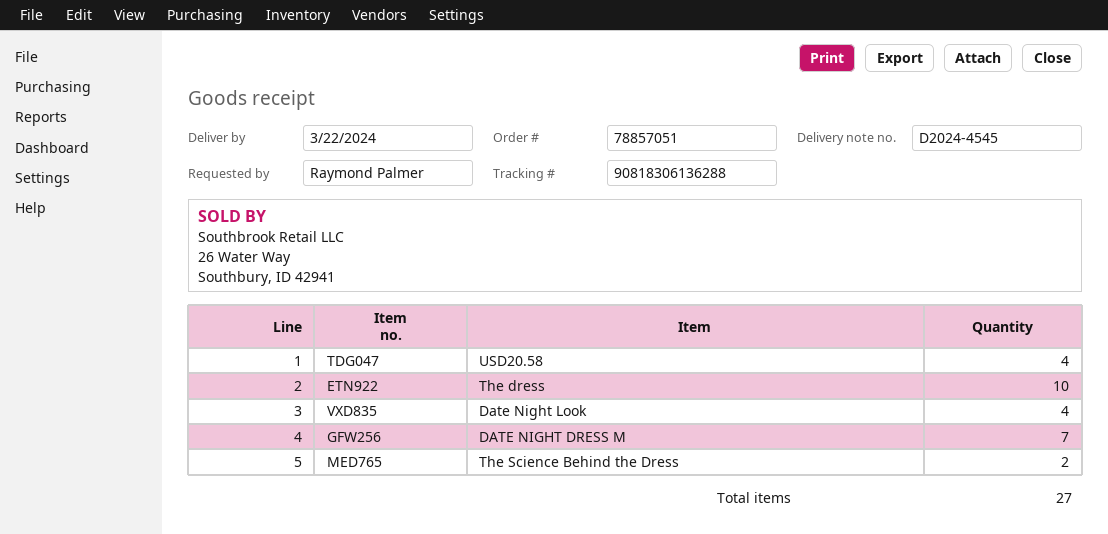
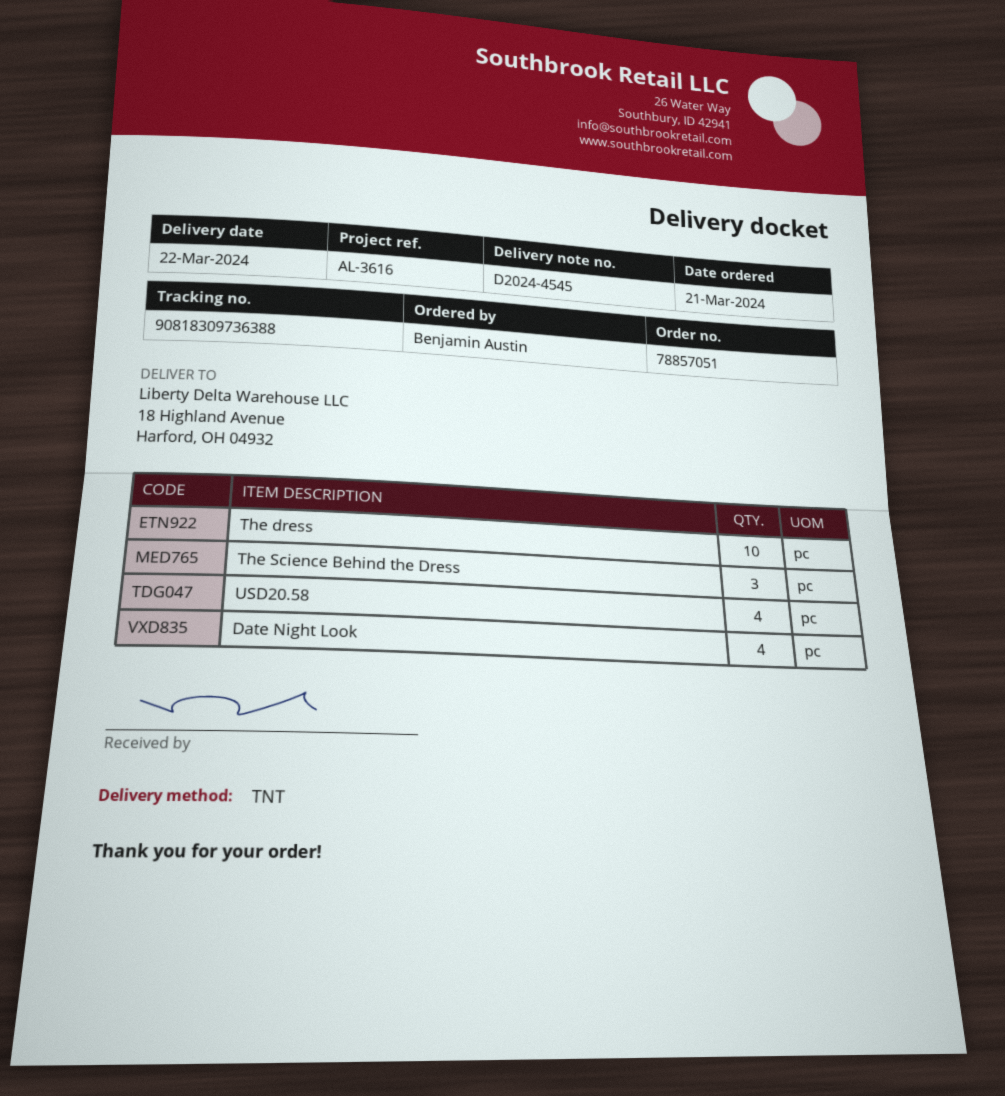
ordered by: Raymond Palmer -> Benjamin Austin
tracking number: 90818306136288 -> 90818309736388
DATE NIGHT DRESS M: 7 -> none
The Science Behind the Dress: 2 -> 3

